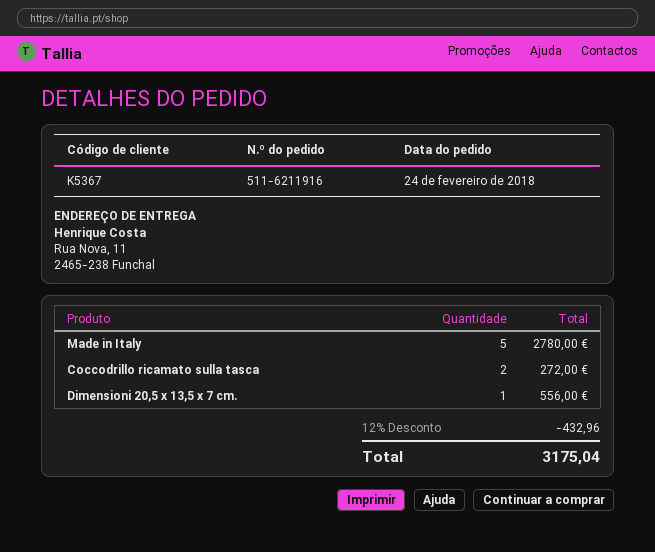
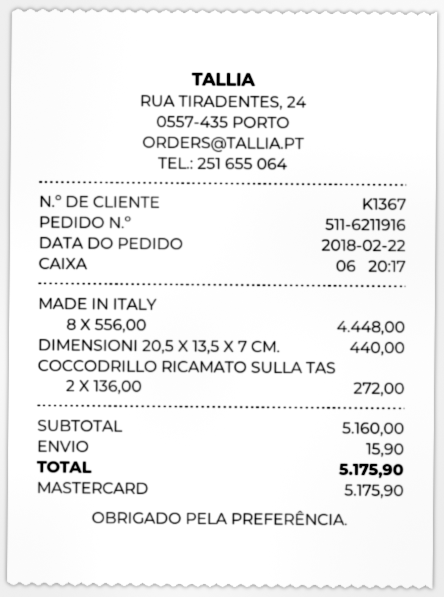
order date: 2018-02-24 -> 2018-02-22
customer number: K5367 -> K1367
Made in Italy: 5 for 2780.00 -> 8 for 4448.00
Dimensioni 20,5 x 13,5 x 7 cm.: 1 for 556.00 -> 1 for 440.00
discount: 12% = 432.96 -> none
shipping: none -> 15.90
total: 3175.04 -> 5175.90

